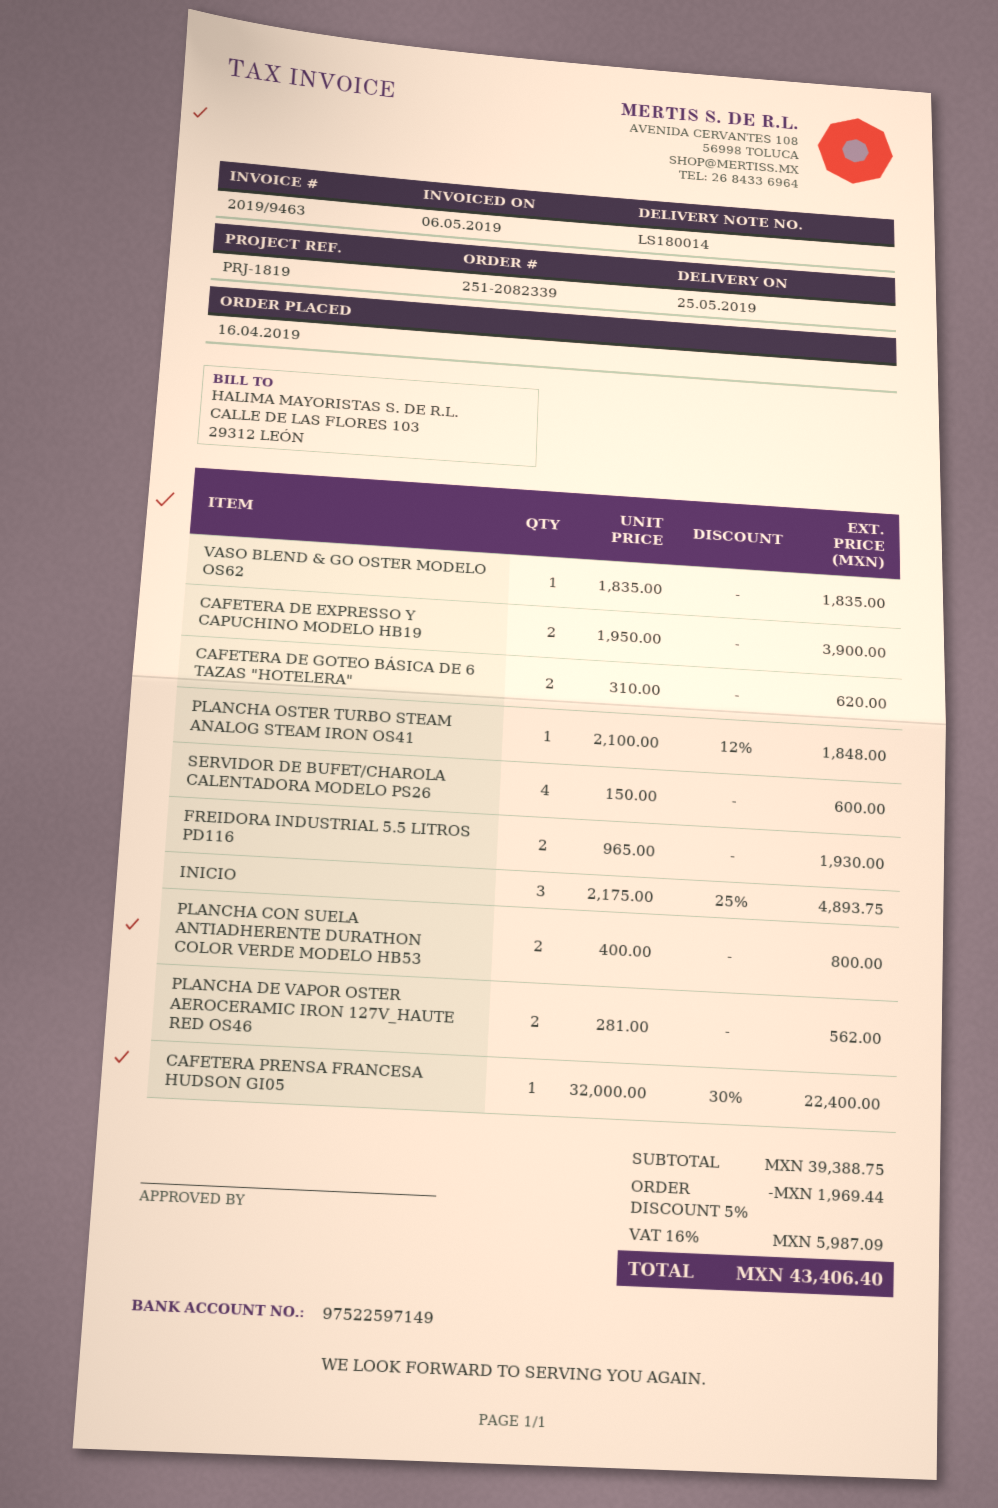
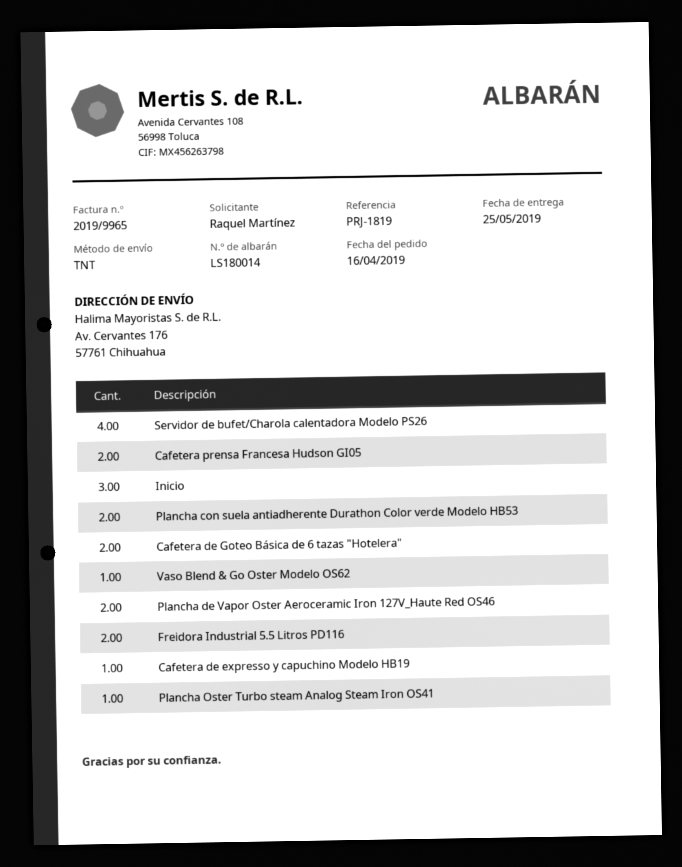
invoice number: 2019/9463 -> 2019/9965
CAFETERA DE EXPRESSO Y CAPUCHINO MODELO HB19: 2 -> 1
CAFETERA PRENSA FRANCESA HUDSON GI05: 1 -> 2

